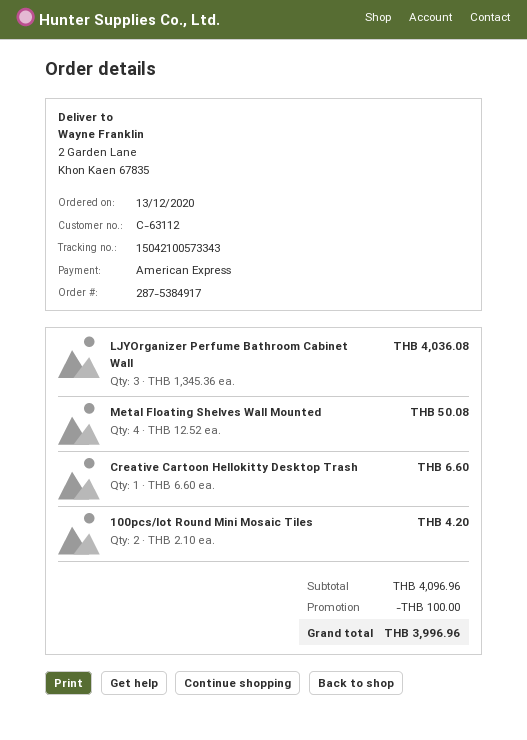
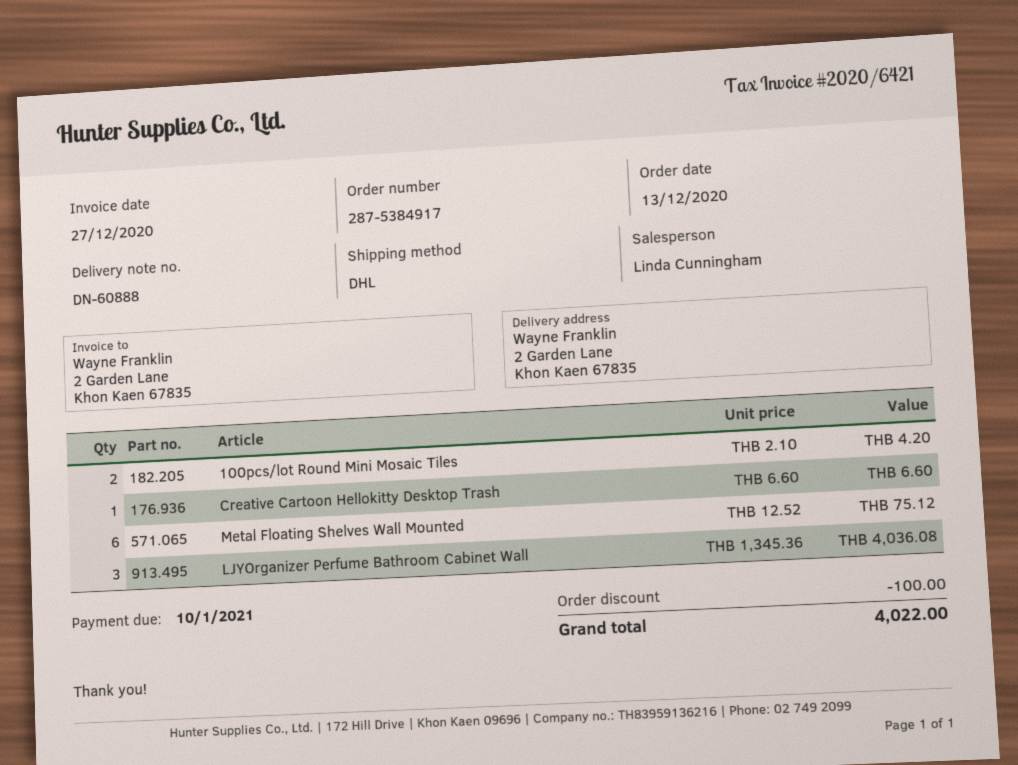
Metal Floating Shelves Wall Mounted: 4 x 12.52 = 50.08 -> 6 x 12.52 = 75.12
total: 3996.96 -> 4022.00

